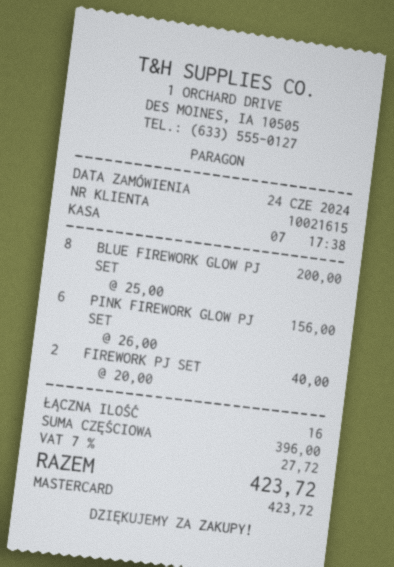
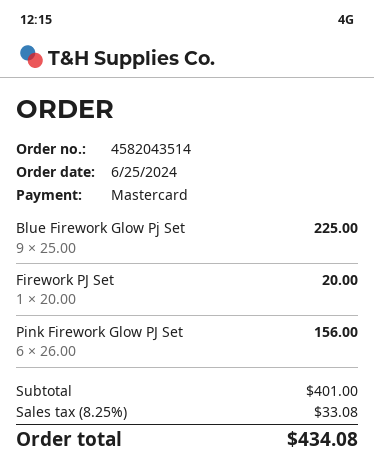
order date: 2024-06-24 -> 2024-06-25
BLUE FIREWORK GLOW PJ SET: 8 x 25.00 = 200.00 -> 9 x 25.00 = 225.00
FIREWORK PJ SET: 2 x 20.00 = 40.00 -> 1 x 20.00 = 20.00
subtotal: 396.00 -> 401.00
tax: 7% = 27.72 -> 8.25% = 33.08
total: 423.72 -> 434.08

